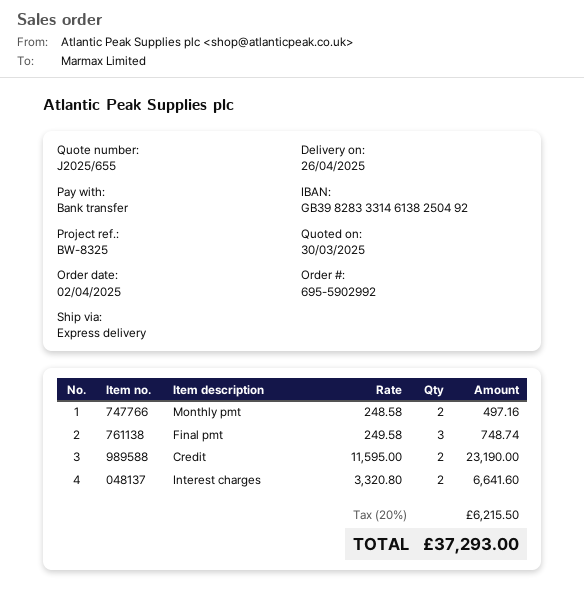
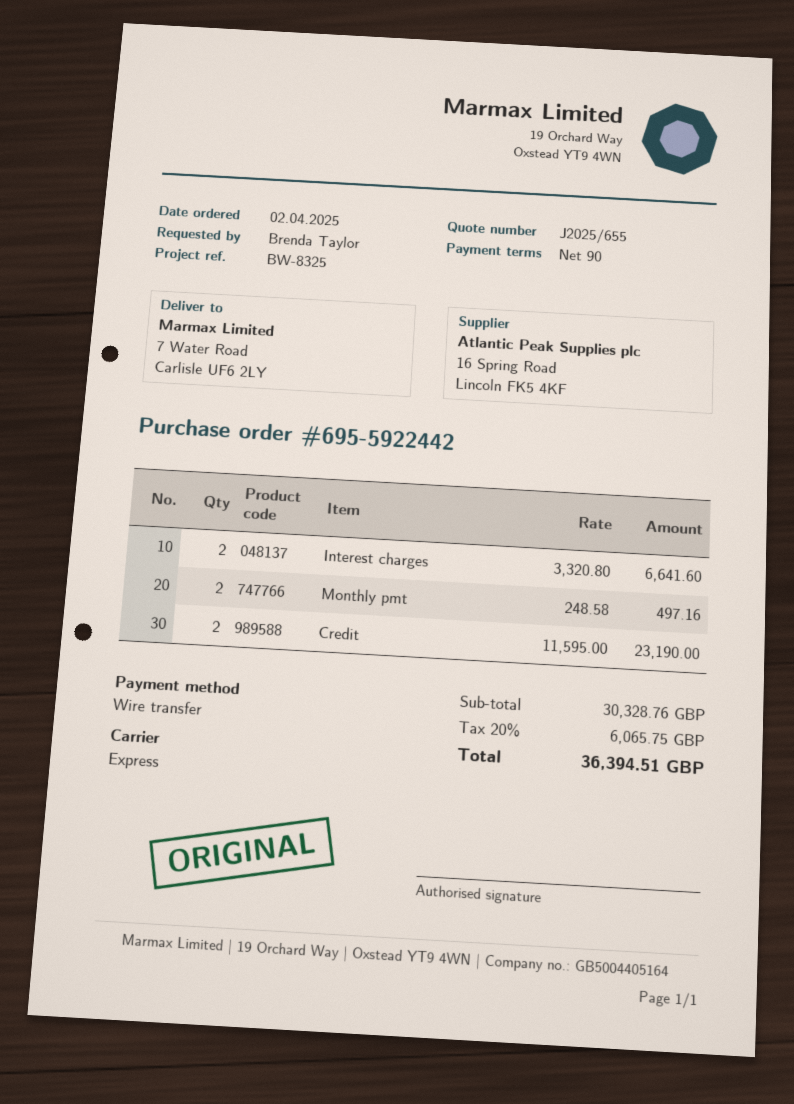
order number: 695-5902992 -> 695-5922442
Final pmt: 3 x 249.58 = 748.74 -> none
tax: 20% = 6215.50 -> 20% = 6065.75
total: 37293.00 -> 36394.51

